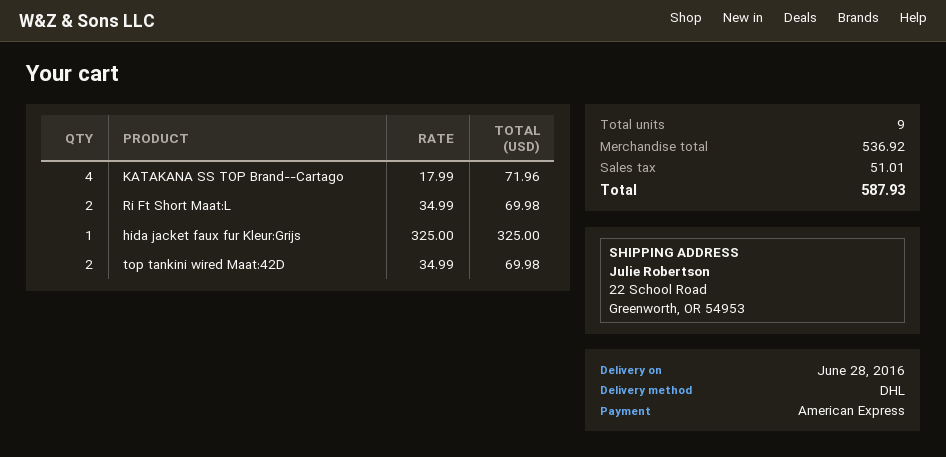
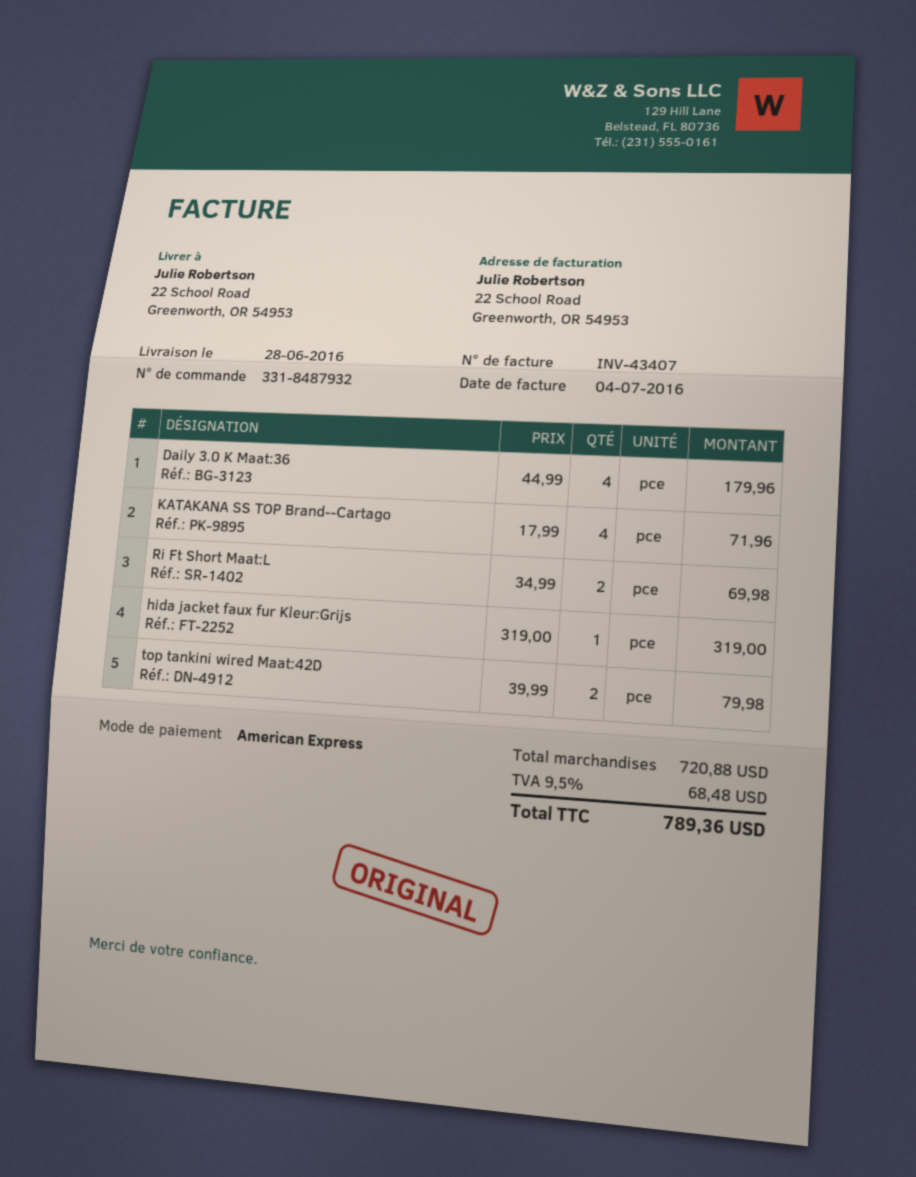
hida jacket faux fur Kleur:Grijs: 1 x 325.00 = 325.00 -> 1 x 319.00 = 319.00
top tankini wired Maat:42D: 2 x 34.99 = 69.98 -> 2 x 39.99 = 79.98
Daily 3.0 K Maat:36: none -> 4 x 44.99 = 179.96
subtotal: 536.92 -> 720.88
tax: 51.01 -> 68.48
total: 587.93 -> 789.36

